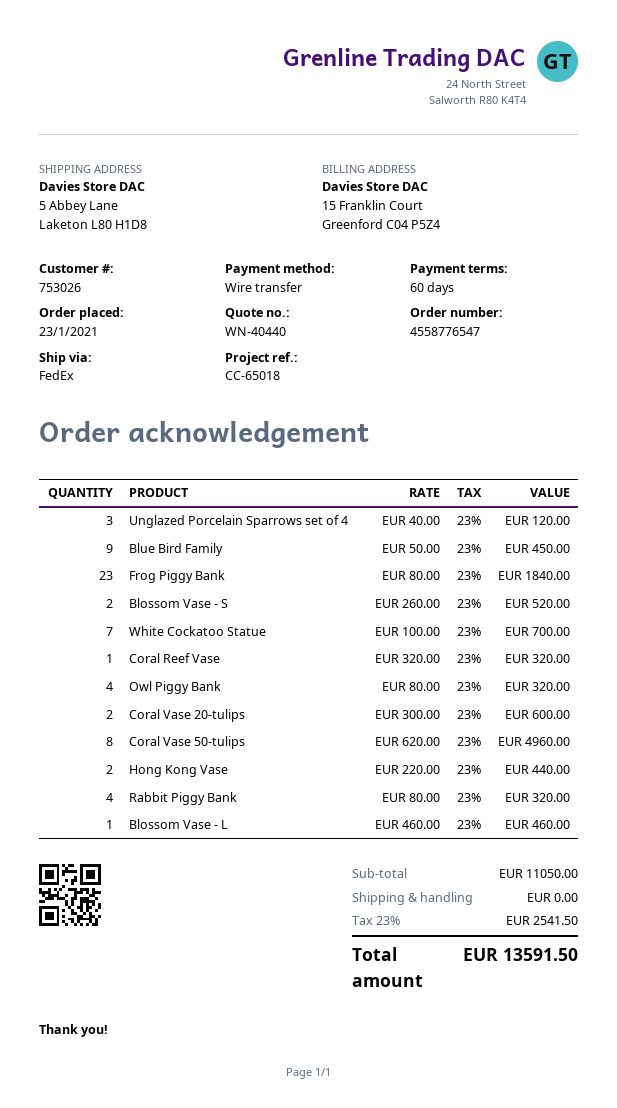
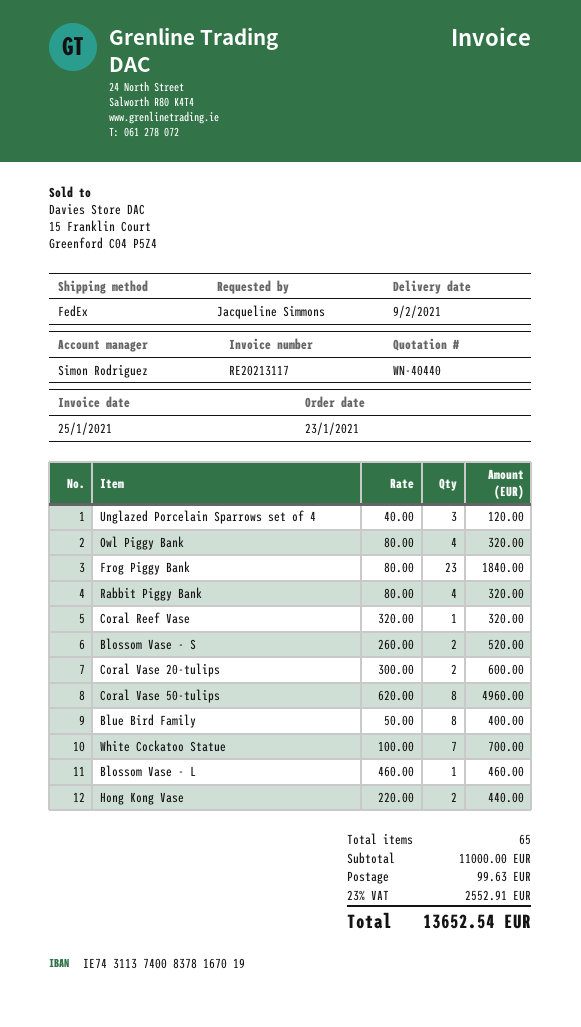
Blue Bird Family: 9 x 50.00 = 450.00 -> 8 x 50.00 = 400.00
subtotal: 11050.00 -> 11000.00
shipping: 0.00 -> 99.63
tax: 23% = 2541.50 -> 23% = 2552.91
total: 13591.50 -> 13652.54

